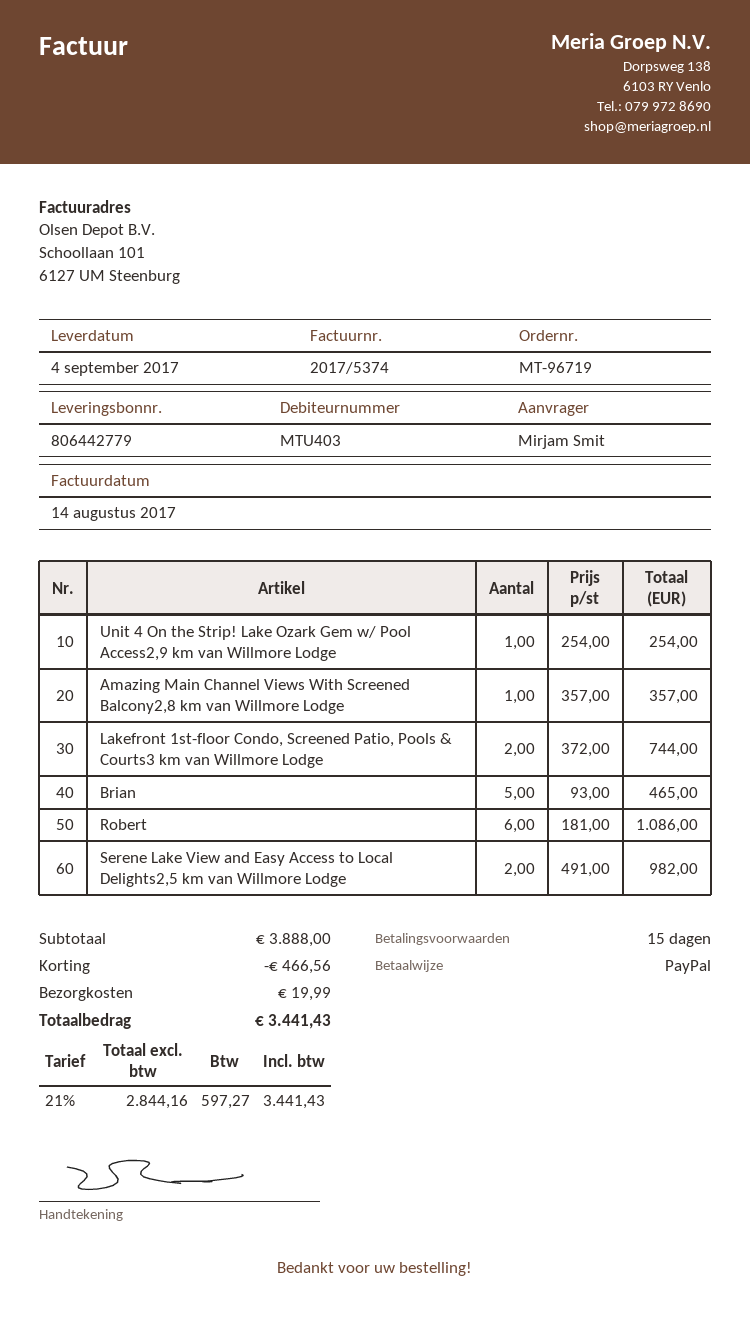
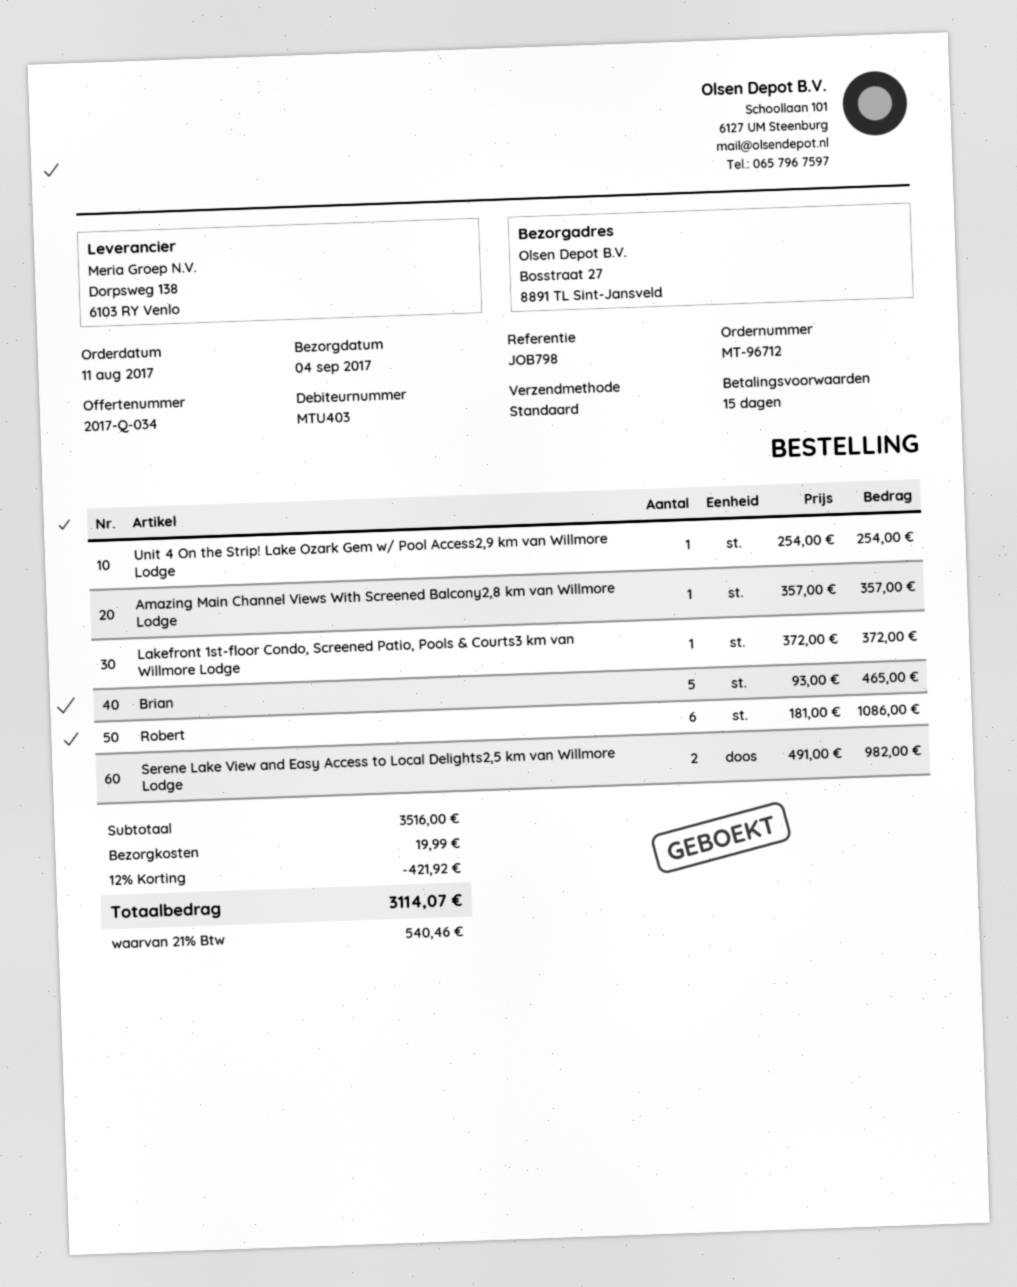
order number: MT-96719 -> MT-96712
Lakefront 1st-floor Condo, Screened Patio, Pools & Courts3 km van Willmore Lodge: 2 x 372.00 = 744.00 -> 1 x 372.00 = 372.00
subtotal: 3888.00 -> 3516.00
discount: 466.56 -> 421.92
tax: 21% = 597.27 -> 21% = 540.46
total: 3441.43 -> 3114.07

